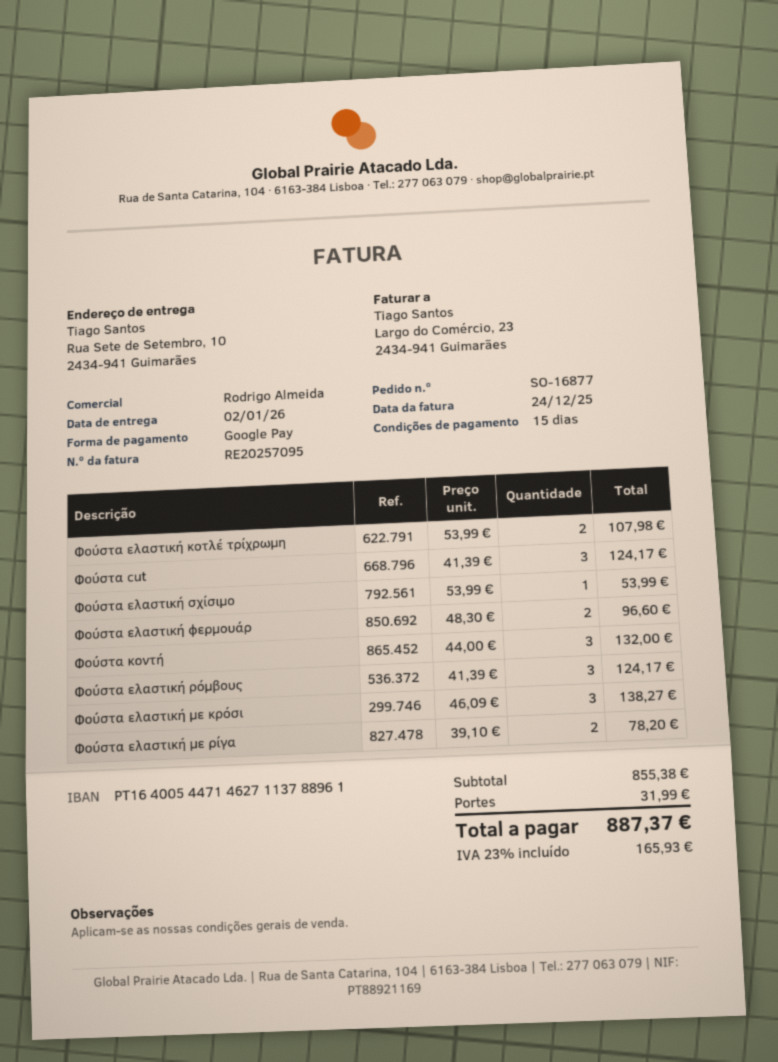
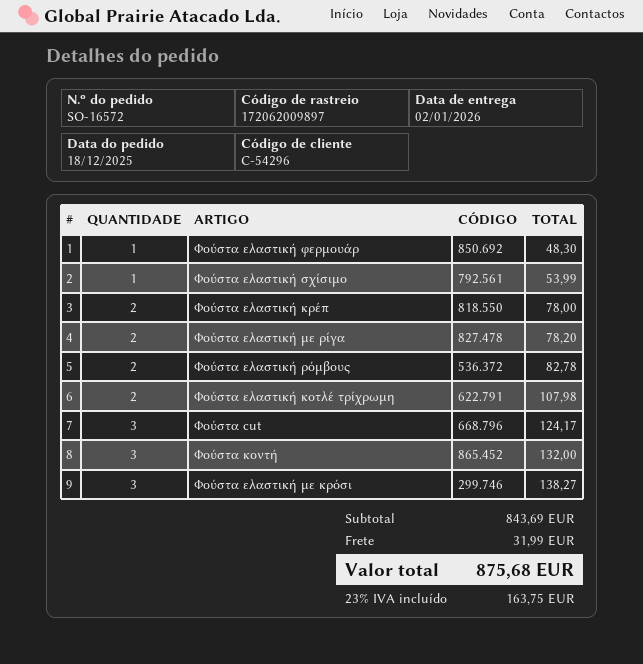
order number: SO-16877 -> SO-16572
Φούστα ελαστική φερμουάρ: 2 for 96.60 -> 1 for 48.30
Φούστα ελαστική ρόμβους: 3 for 124.17 -> 2 for 82.78
Φούστα ελαστική κρέπ: none -> 2 for 78.00
subtotal: 855.38 -> 843.69
tax: 23% = 165.93 -> 23% = 163.75
total: 887.37 -> 875.68

